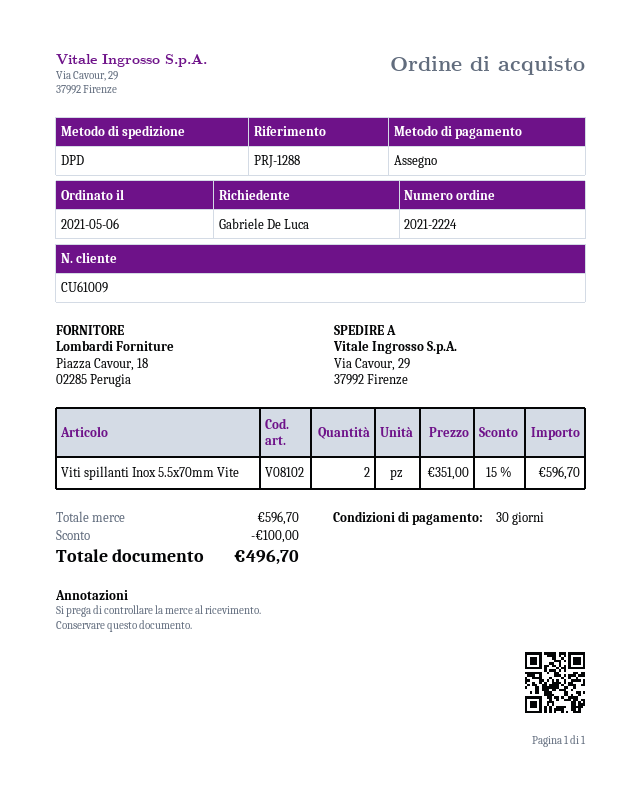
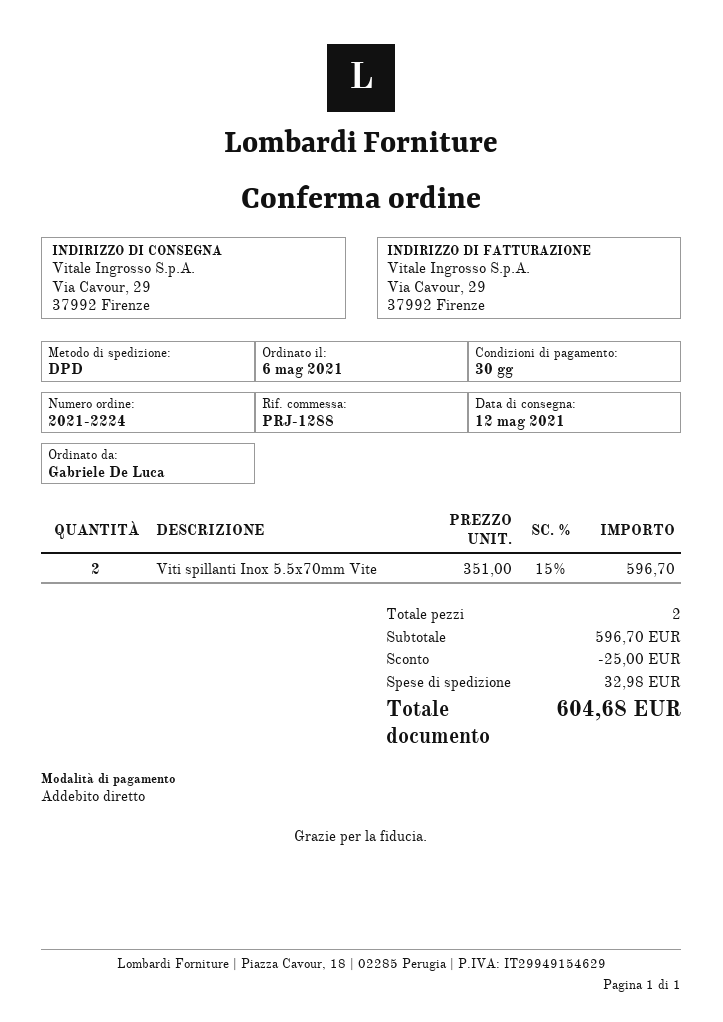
payment method: cheque -> direct debit
discount: 100.00 -> 25.00
shipping: none -> 32.98
total: 496.70 -> 604.68

